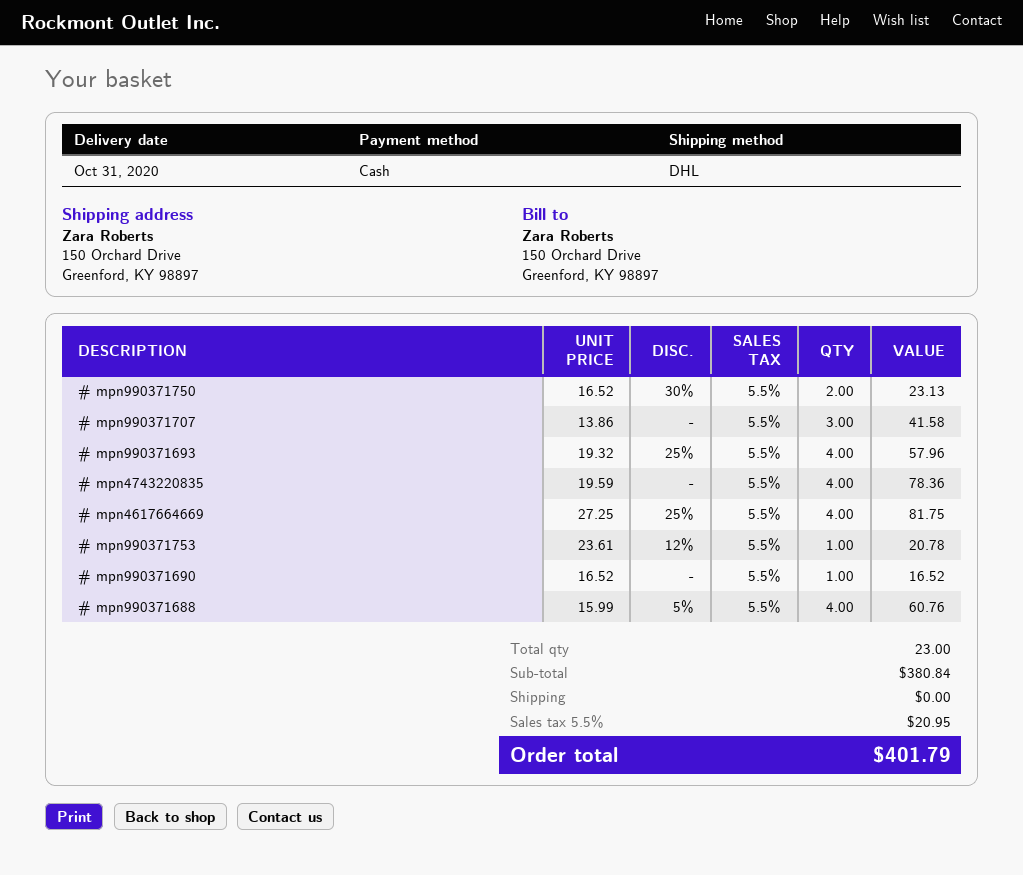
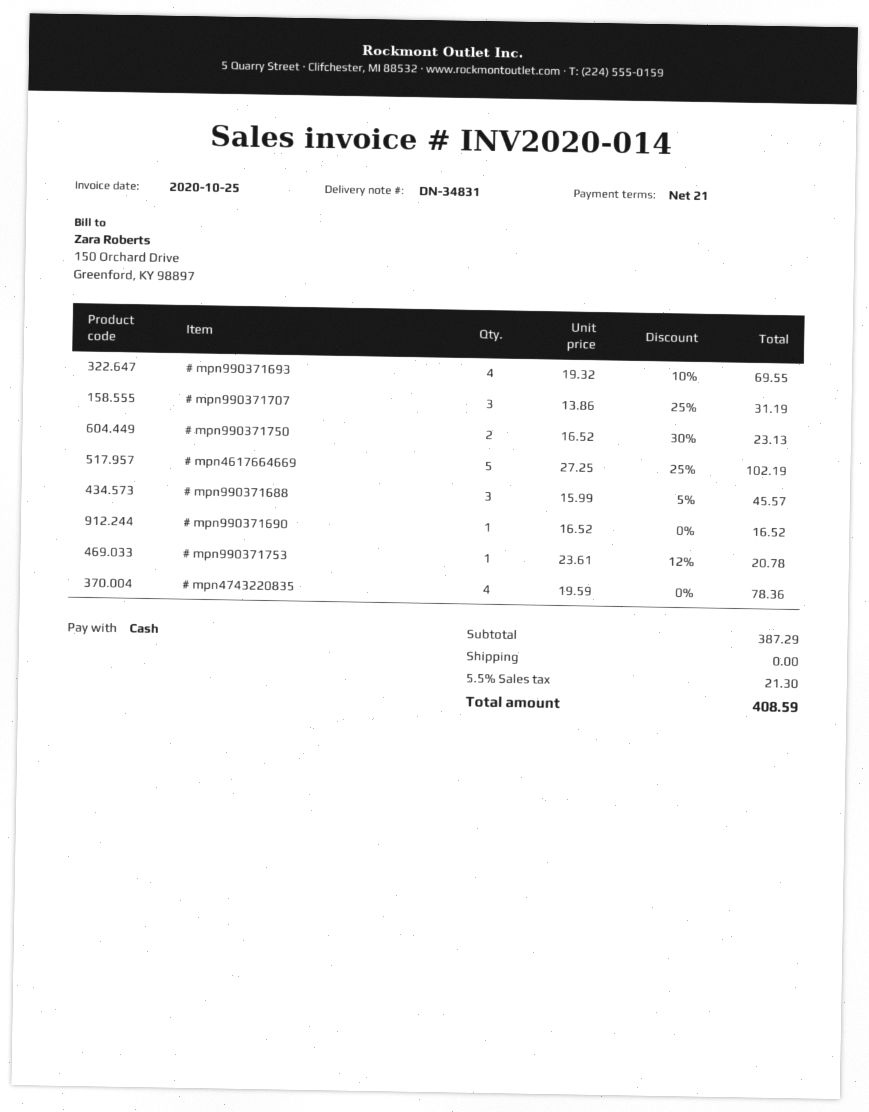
# mpn990371707: 3 x 13.86 = 41.58 -> 3 x 13.86 - 25% = 31.19
# mpn990371693: 4 x 19.32 - 25% = 57.96 -> 4 x 19.32 - 10% = 69.55
# mpn4617664669: 4 x 27.25 - 25% = 81.75 -> 5 x 27.25 - 25% = 102.19
# mpn990371688: 4 x 15.99 - 5% = 60.76 -> 3 x 15.99 - 5% = 45.57
subtotal: 380.84 -> 387.29
tax: 5.5% = 20.95 -> 5.5% = 21.30
total: 401.79 -> 408.59

